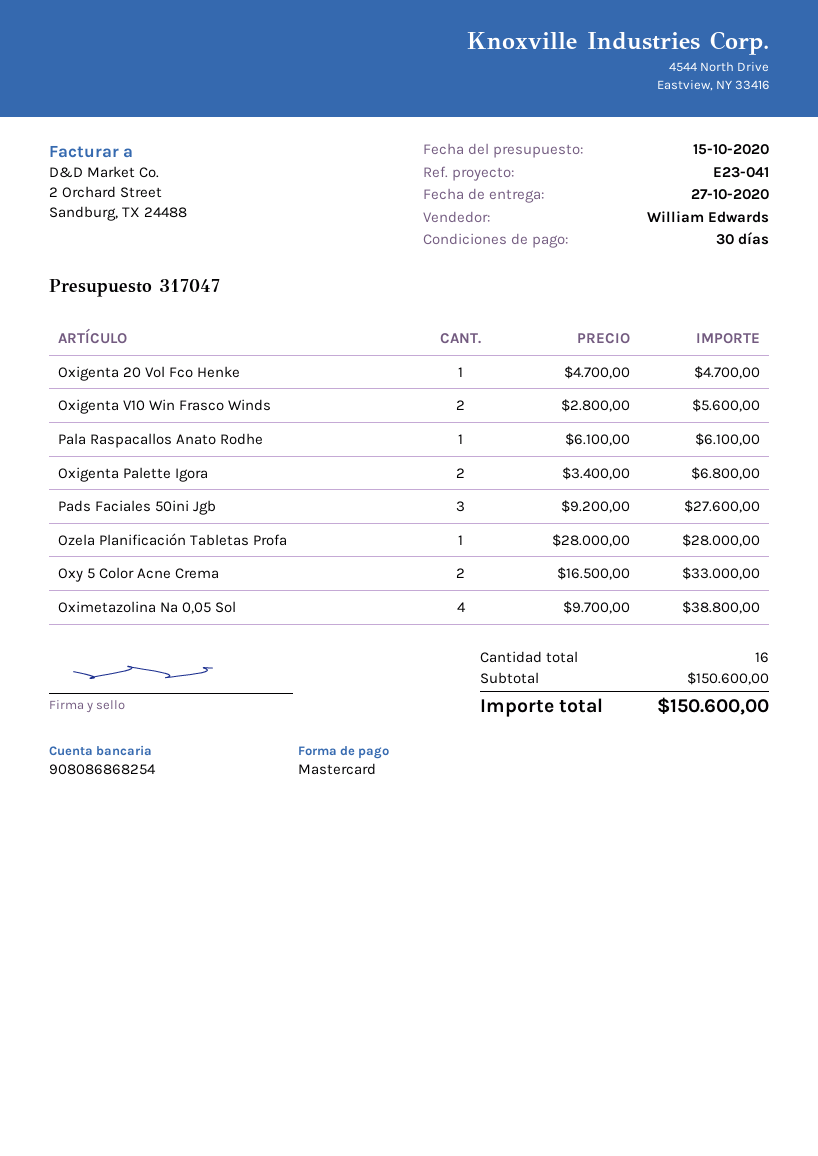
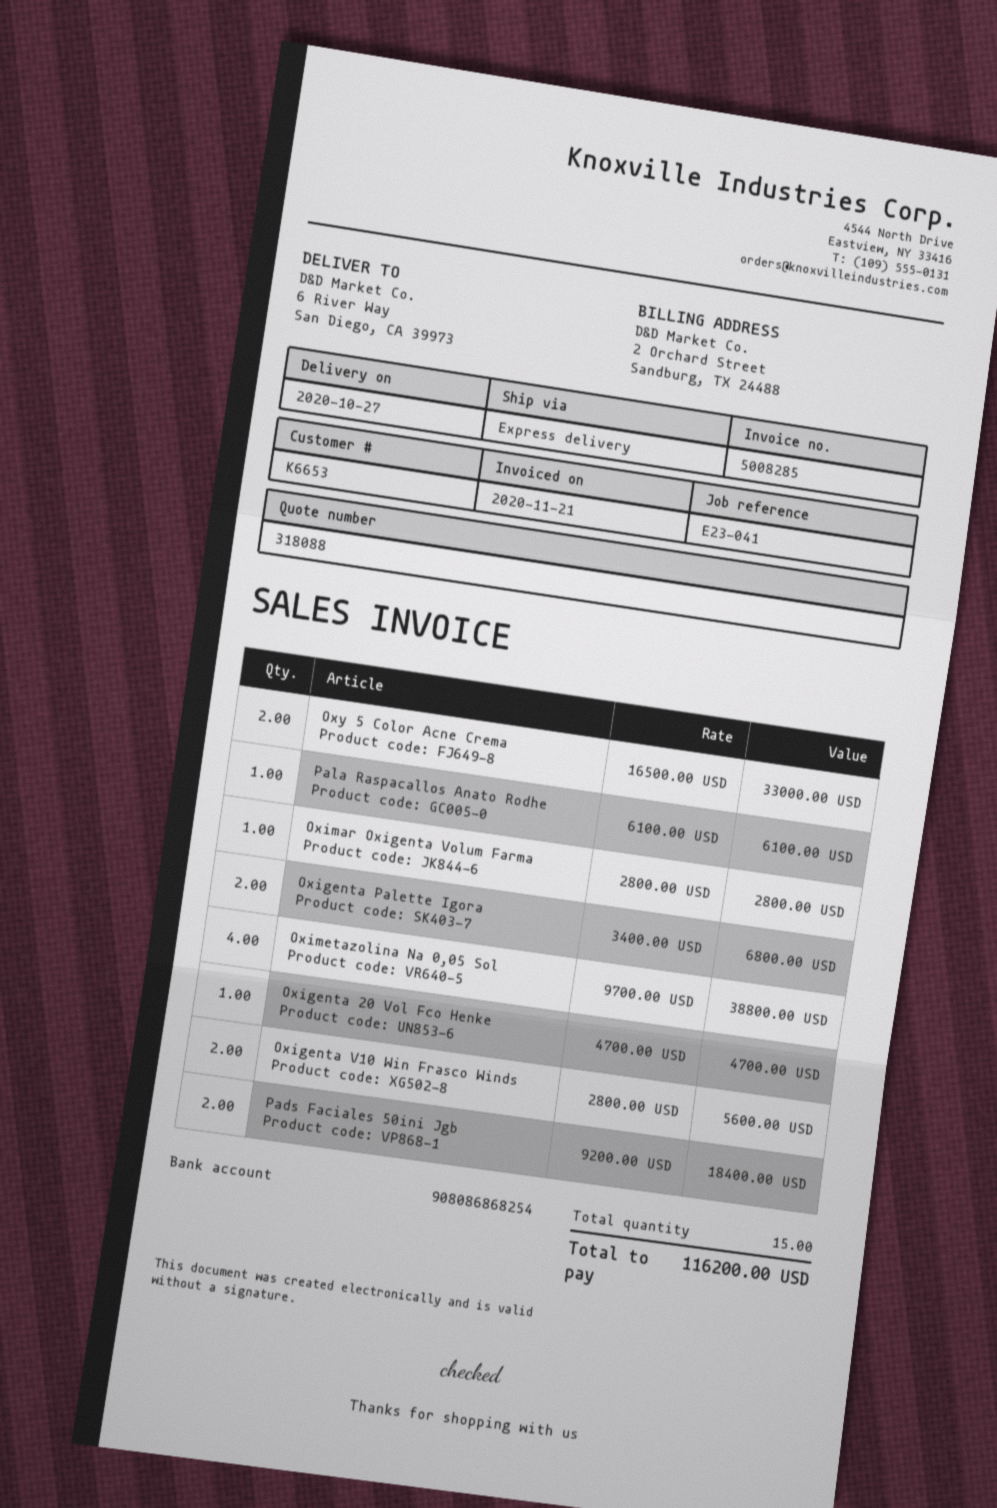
quote number: 317047 -> 318088
Pads Faciales 50ini Jgb: 3 x 9200.00 = 27600.00 -> 2 x 9200.00 = 18400.00
Ozela Planificación Tabletas Profa: 1 x 28000.00 = 28000.00 -> none
Oximar Oxigenta Volum Farma: none -> 1 x 2800.00 = 2800.00
total quantity: 16 -> 15
total: 150600.00 -> 116200.00

